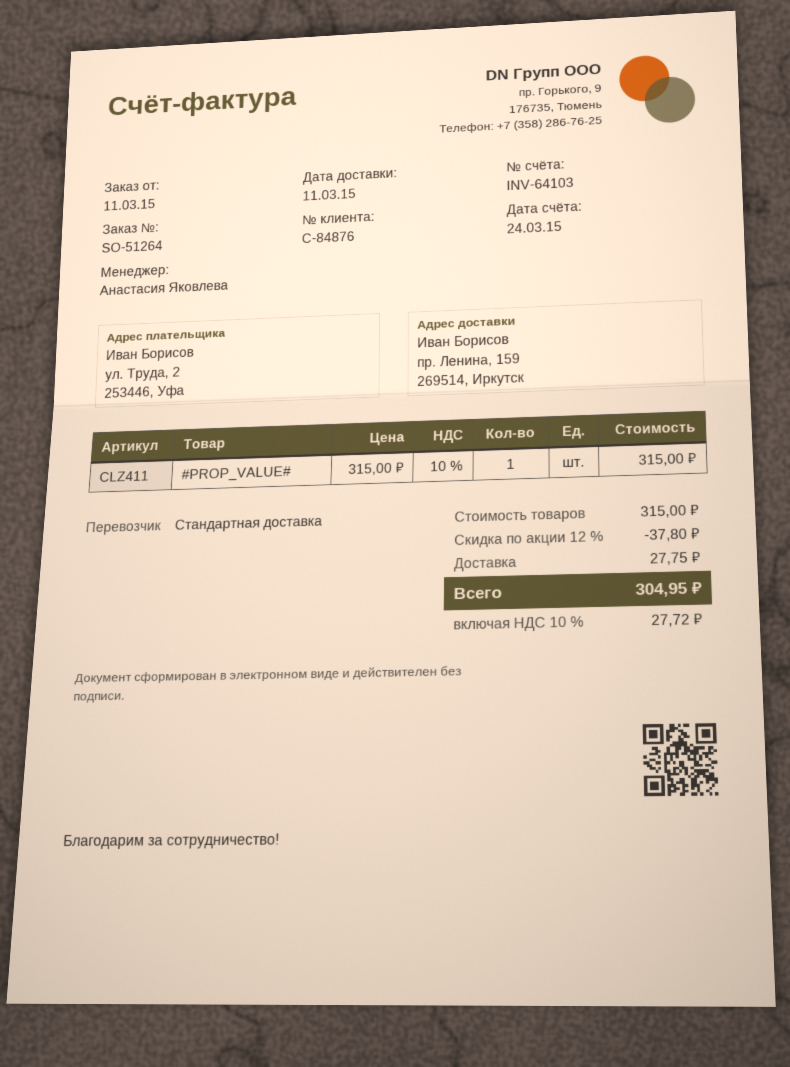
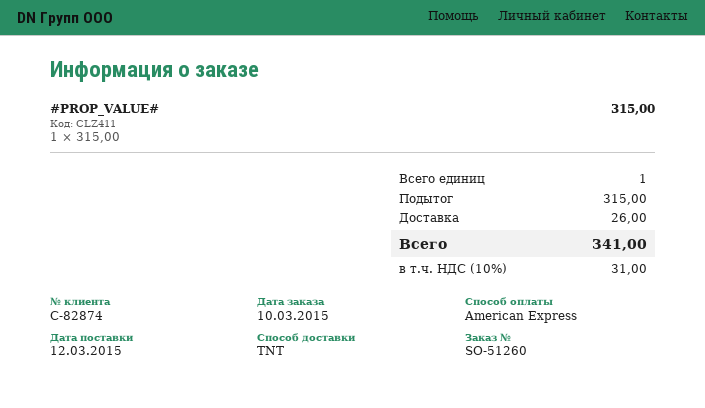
order number: SO-51264 -> SO-51260
order date: 2015-03-11 -> 2015-03-10
delivery date: 2015-03-11 -> 2015-03-12
customer number: C-84876 -> C-82874
shipping method: standard -> TNT
discount: 12% = 37.80 -> none
shipping: 27.75 -> 26.00
tax: 10% = 27.72 -> 10% = 31.00
total: 304.95 -> 341.00

